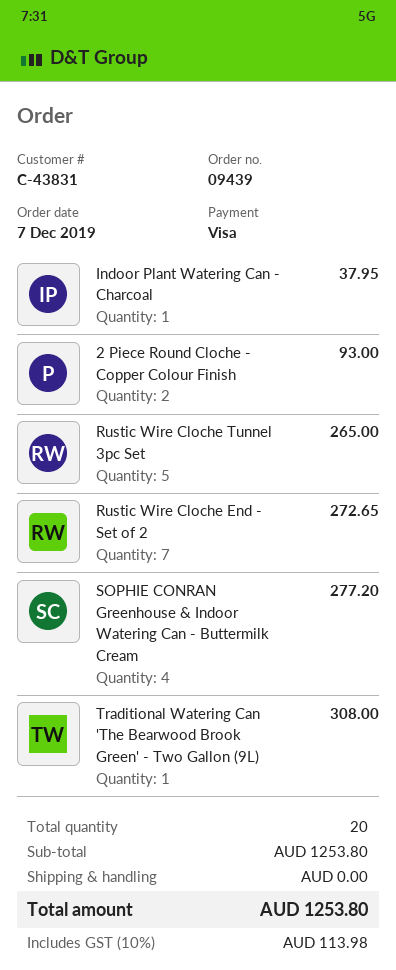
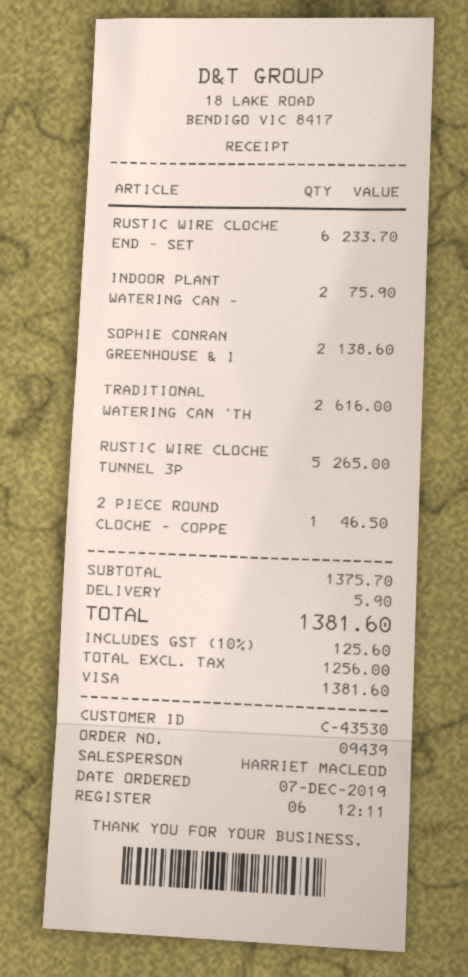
customer number: C-43831 -> C-43530
Indoor Plant Watering Can - Charcoal: 1 for 37.95 -> 2 for 75.90
2 Piece Round Cloche - Copper Colour Finish: 2 for 93.00 -> 1 for 46.50
Rustic Wire Cloche End - Set of 2: 7 for 272.65 -> 6 for 233.70
SOPHIE CONRAN Greenhouse & Indoor Watering Can - Buttermilk Cream: 4 for 277.20 -> 2 for 138.60
Traditional Watering Can 'The Bearwood Brook Green' - Two Gallon (9L): 1 for 308.00 -> 2 for 616.00
subtotal: 1253.80 -> 1375.70
shipping: 0.00 -> 5.90
tax: 10% = 113.98 -> 10% = 125.60
total: 1253.80 -> 1381.60

